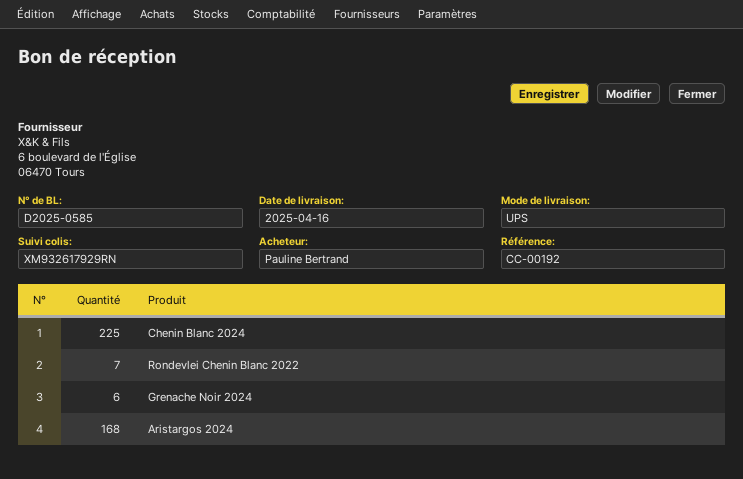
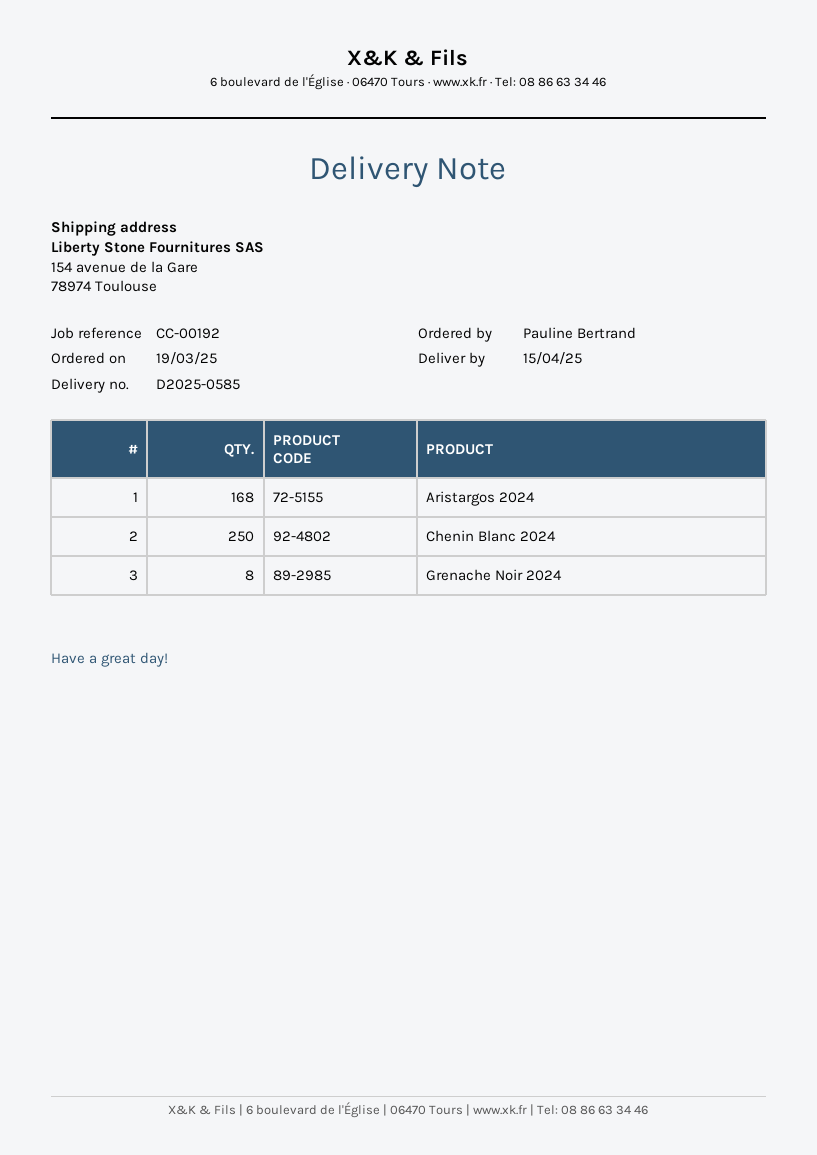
delivery date: 2025-04-16 -> 2025-04-15
Chenin Blanc 2024: 225 -> 250
Rondevlei Chenin Blanc 2022: 7 -> none
Grenache Noir 2024: 6 -> 8

